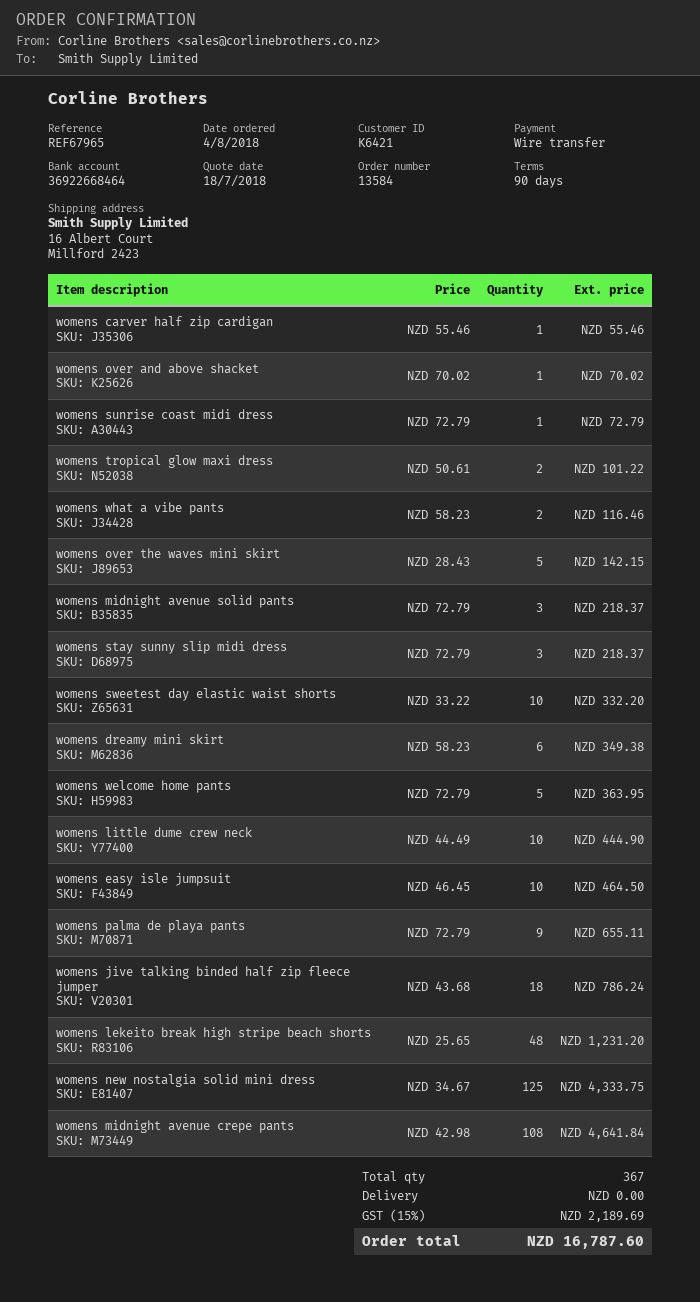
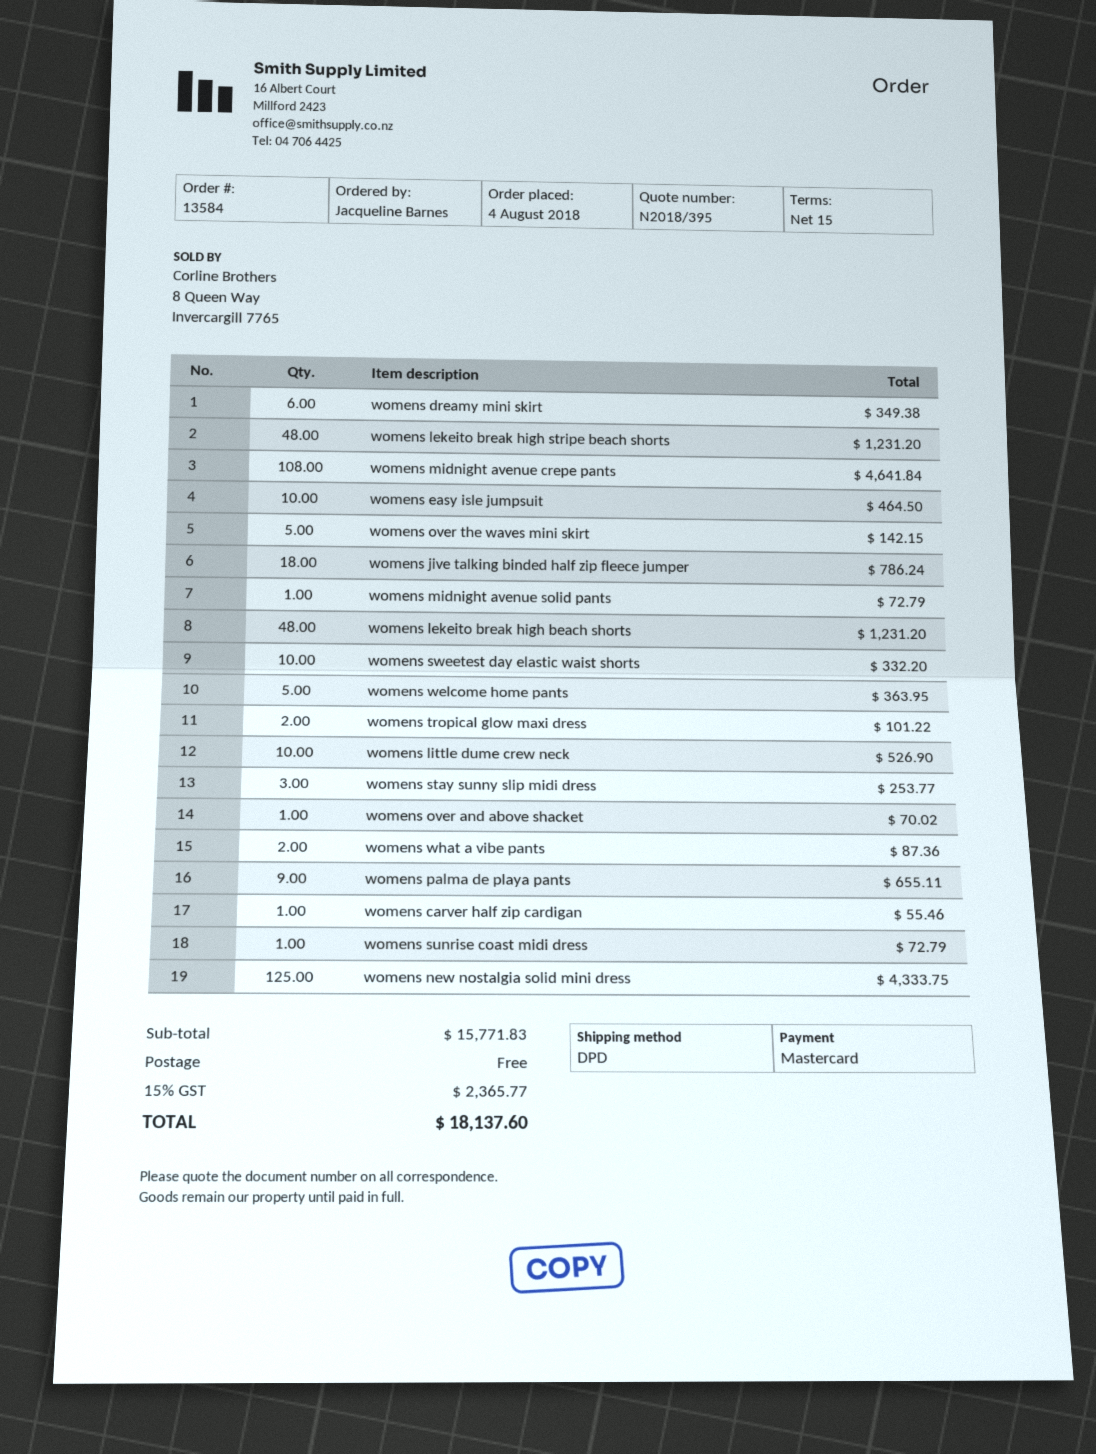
payment terms: 90 days -> 15 days
payment method: bank transfer -> Mastercard
womens what a vibe pants: 2 for 116.46 -> 2 for 87.36
womens midnight avenue solid pants: 3 for 218.37 -> 1 for 72.79
womens stay sunny slip midi dress: 3 for 218.37 -> 3 for 253.77
womens little dume crew neck: 10 for 444.90 -> 10 for 526.90
womens lekeito break high beach shorts: none -> 48 for 1231.20
tax: 15% = 2189.69 -> 15% = 2365.77
total: 16787.60 -> 18137.60

